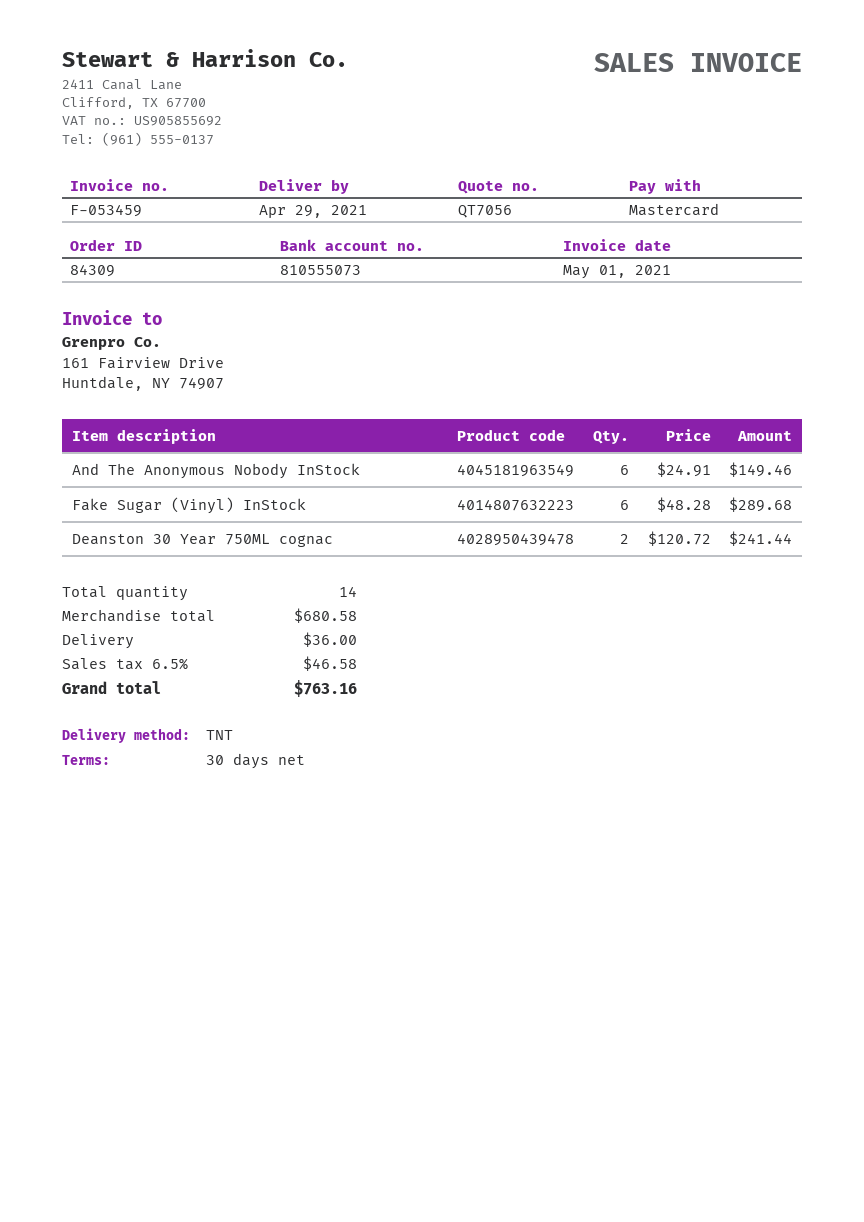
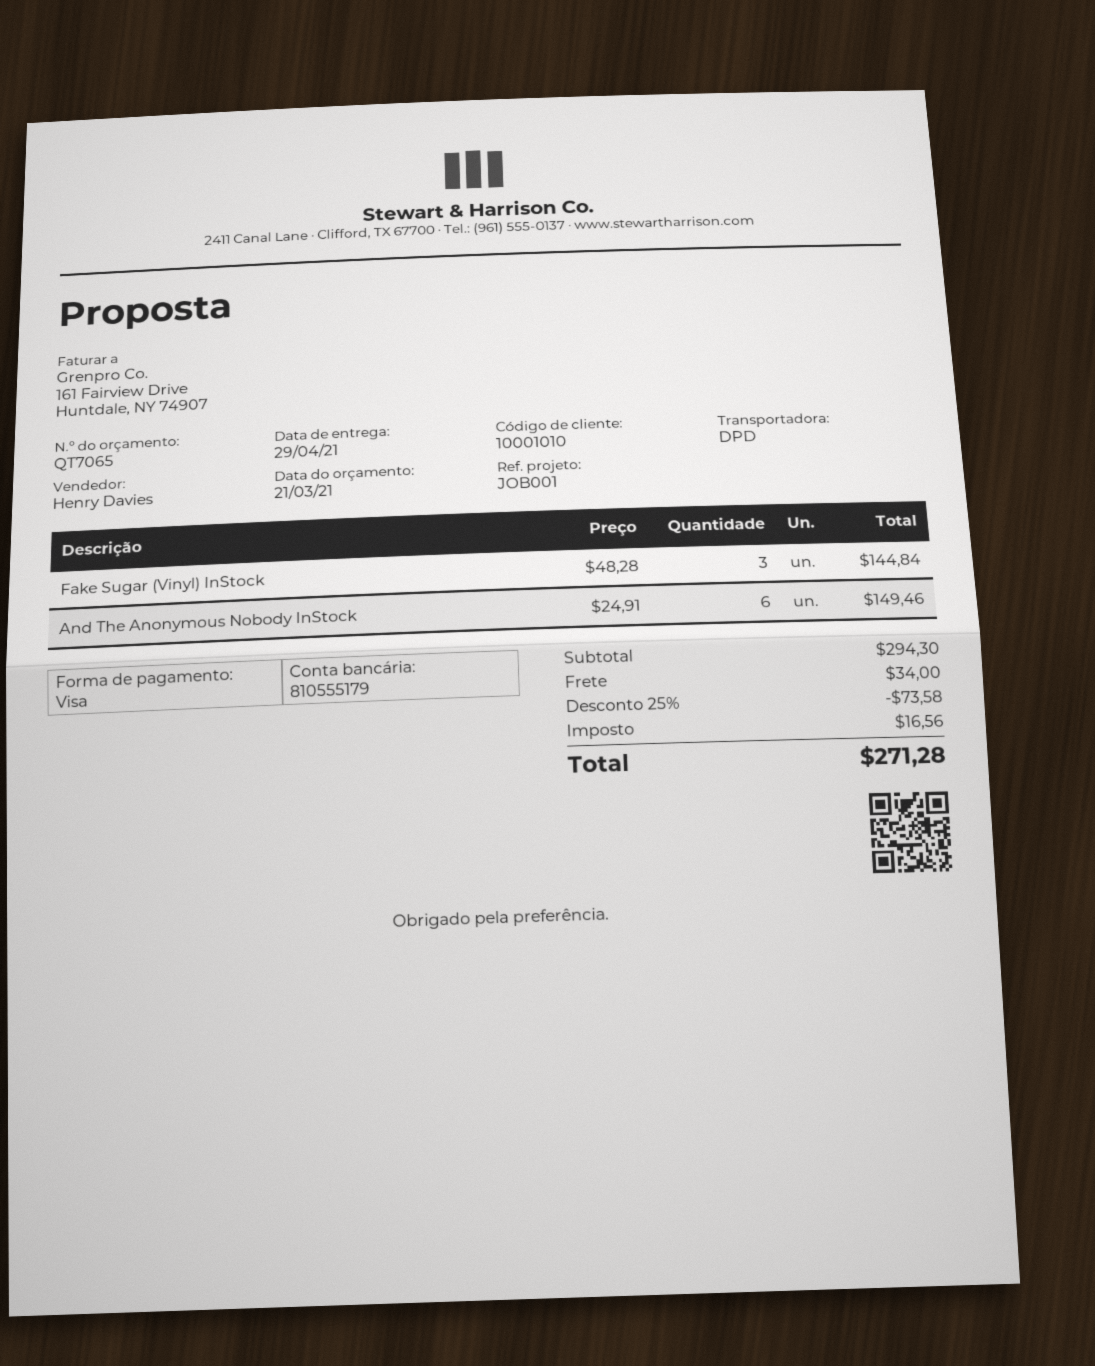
quote number: QT7056 -> QT7065
payment method: Mastercard -> Visa
bank account: 810555073 -> 810555179
shipping method: TNT -> DPD
Fake Sugar (Vinyl) InStock: 6 x 48.28 = 289.68 -> 3 x 48.28 = 144.84
Deanston 30 Year 750ML cognac: 2 x 120.72 = 241.44 -> none
subtotal: 680.58 -> 294.30
discount: none -> 25% = 73.58
shipping: 36.00 -> 34.00
tax: 46.58 -> 16.56
total: 763.16 -> 271.28

